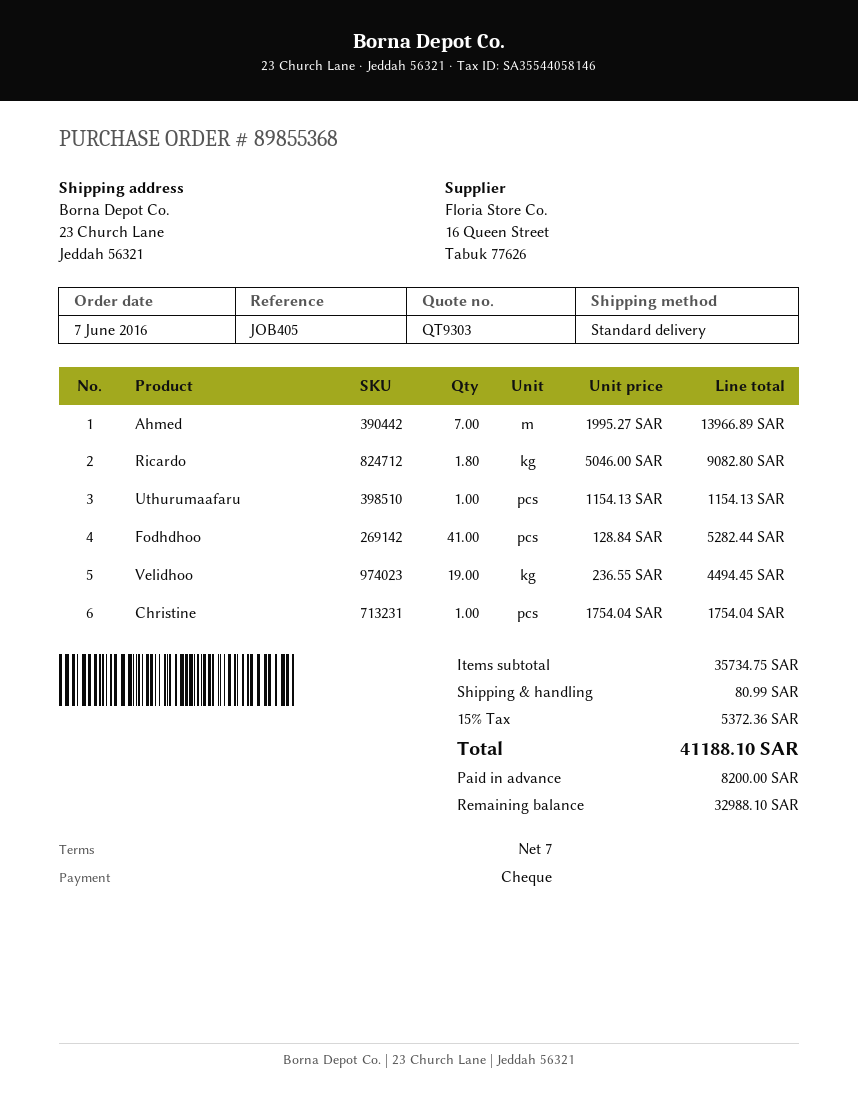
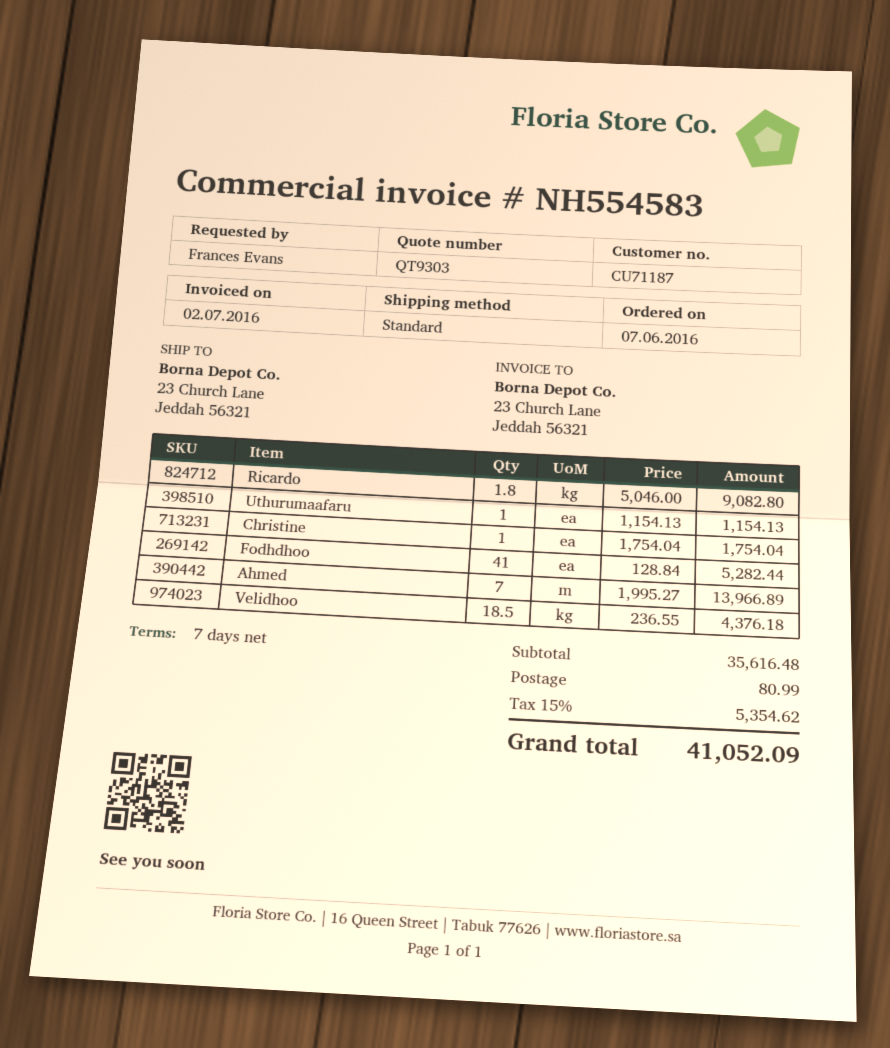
Velidhoo: 19 x 236.55 = 4494.45 -> 18.5 x 236.55 = 4376.18
subtotal: 35734.75 -> 35616.48
tax: 15% = 5372.36 -> 15% = 5354.62
total: 41188.10 -> 41052.09

